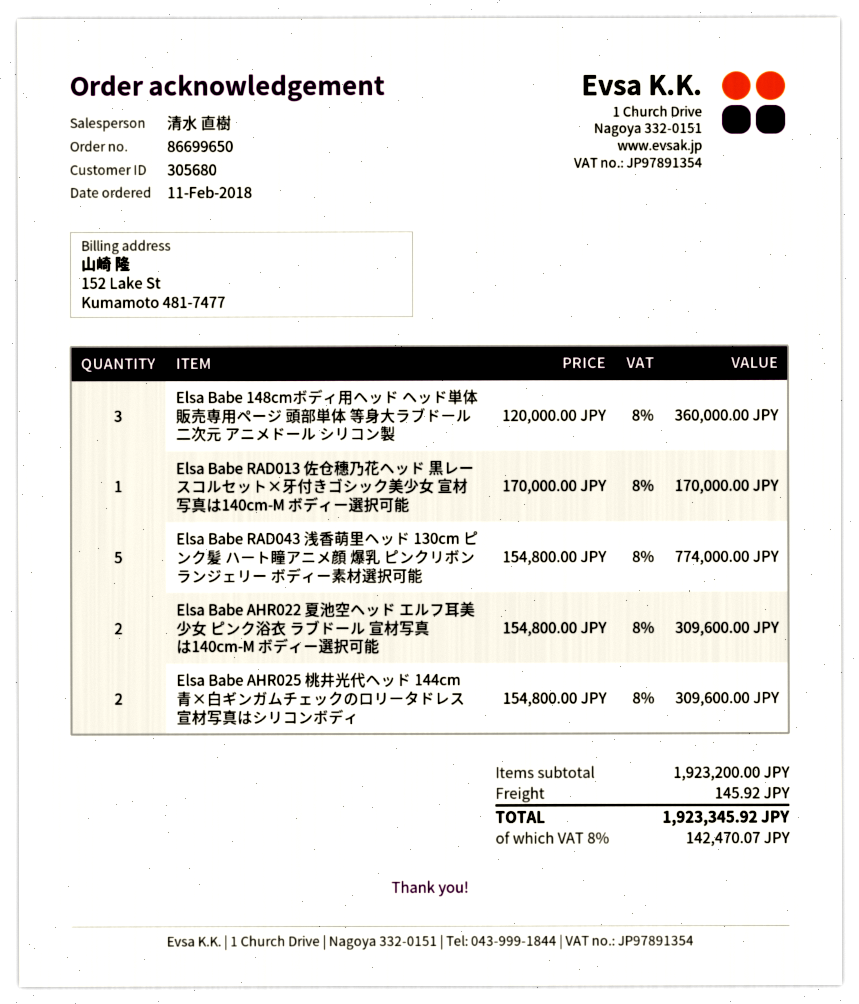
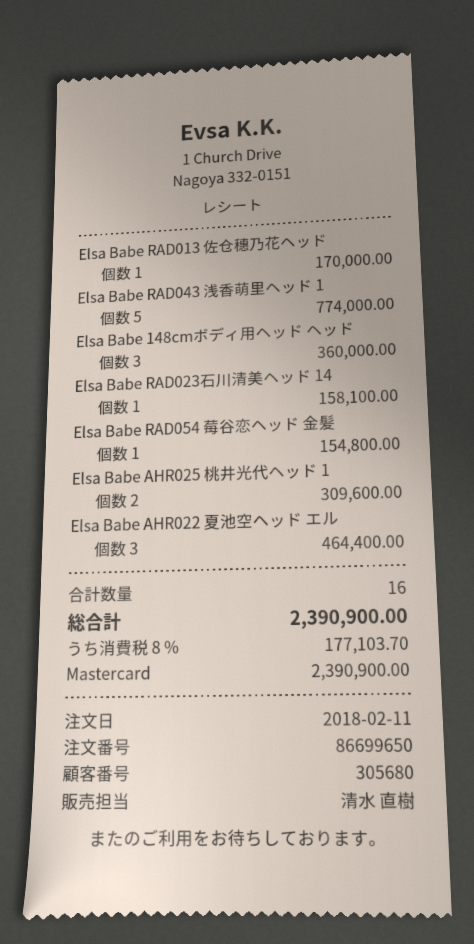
Elsa Babe AHR022 夏池空ヘッド エルフ耳美少女 ピンク浴衣 ラブドール 宣材写真は140cm-M ボディー選択可能: 2 for 309600.00 -> 3 for 464400.00
Elsa Babe RAD023石川清美ヘッド 14: none -> 1 for 158100.00
Elsa Babe RAD054 莓谷恋ヘッド 金髪: none -> 1 for 154800.00
shipping: 145.92 -> none
tax: 8% = 142470.07 -> 8% = 177103.70
total: 1923345.92 -> 2390900.00

